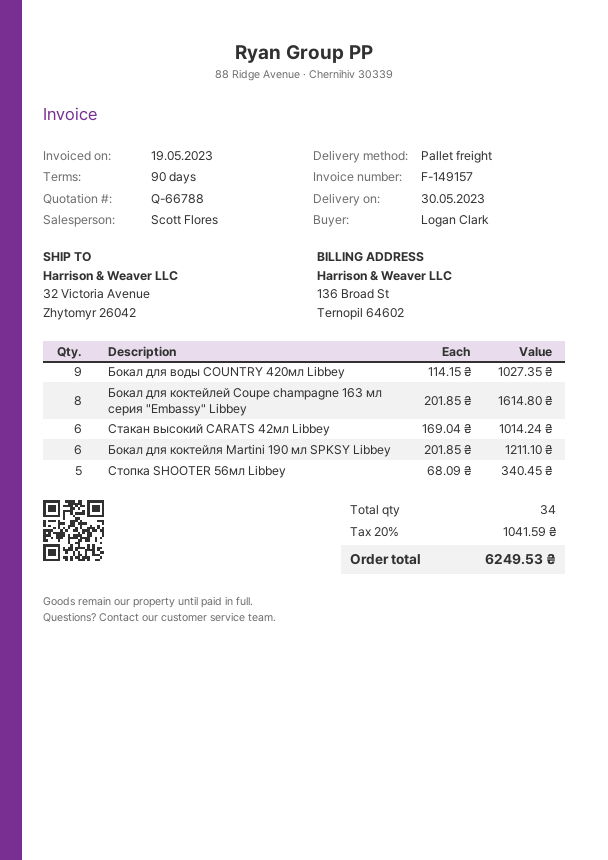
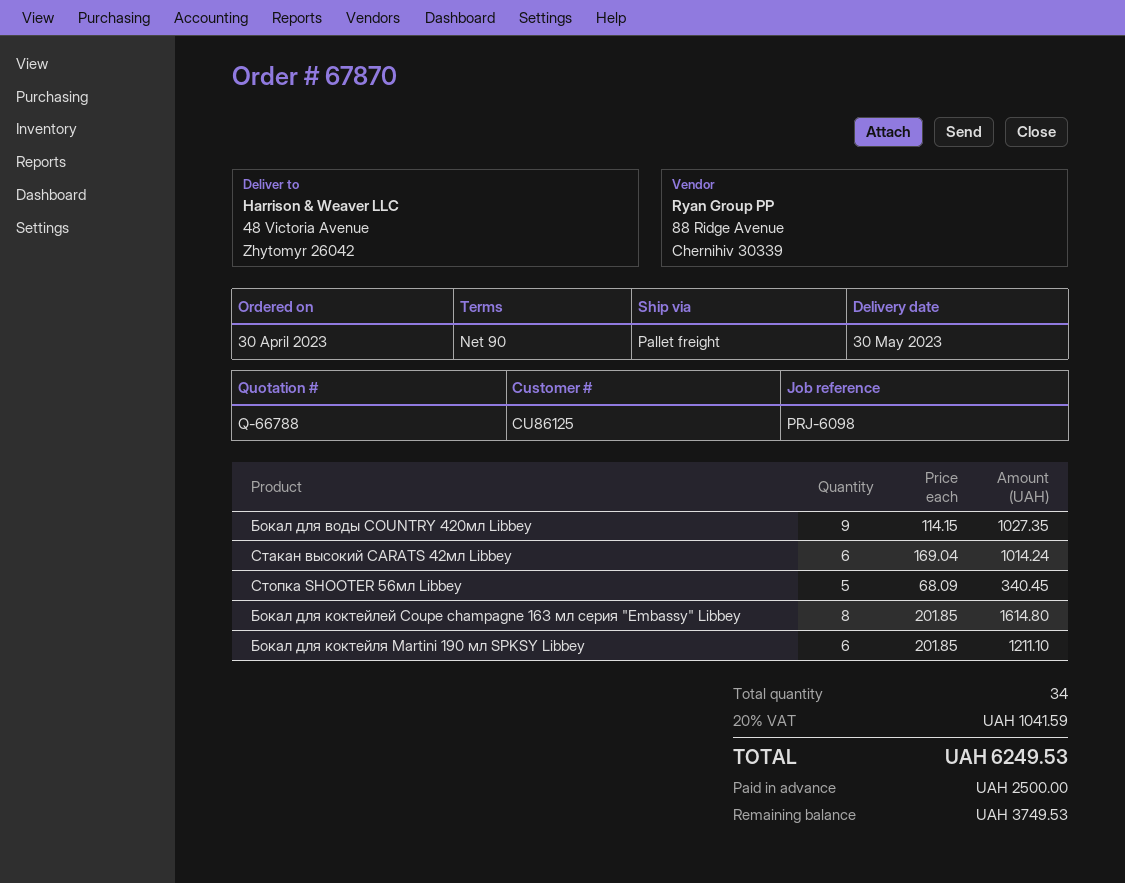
ship to: 32 Victoria Avenue, Zhytomyr 26042 -> 48 Victoria Avenue, Zhytomyr 26042

